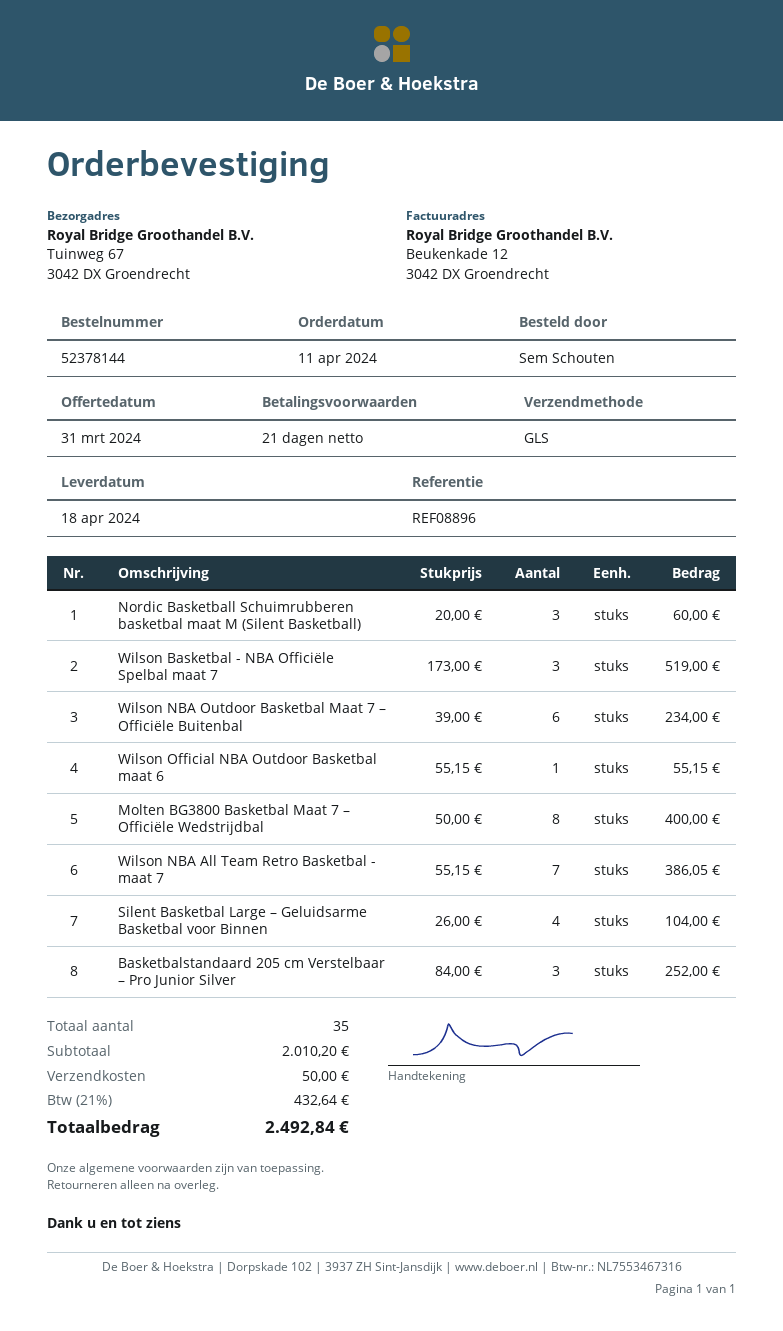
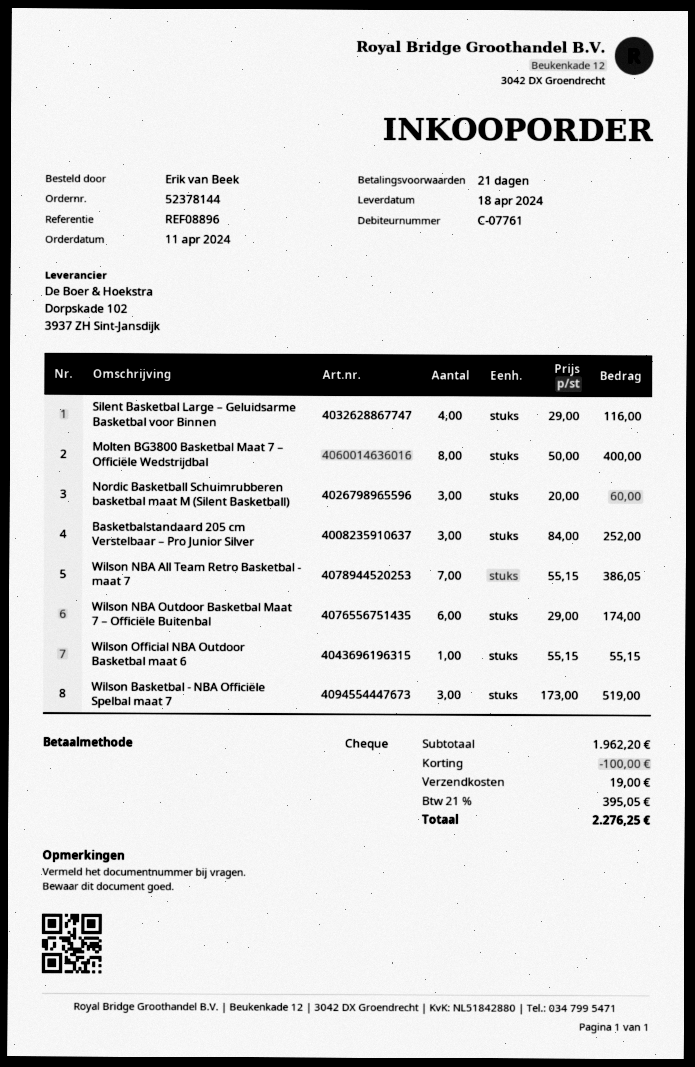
ordered by: Sem Schouten -> Erik van Beek
Wilson NBA Outdoor Basketbal Maat 7 – Officiële Buitenbal: 6 x 39.00 = 234.00 -> 6 x 29.00 = 174.00
Silent Basketbal Large – Geluidsarme Basketbal voor Binnen: 4 x 26.00 = 104.00 -> 4 x 29.00 = 116.00
subtotal: 2010.20 -> 1962.20
discount: none -> 100.00
shipping: 50.00 -> 19.00
tax: 21% = 432.64 -> 21% = 395.05
total: 2492.84 -> 2276.25

